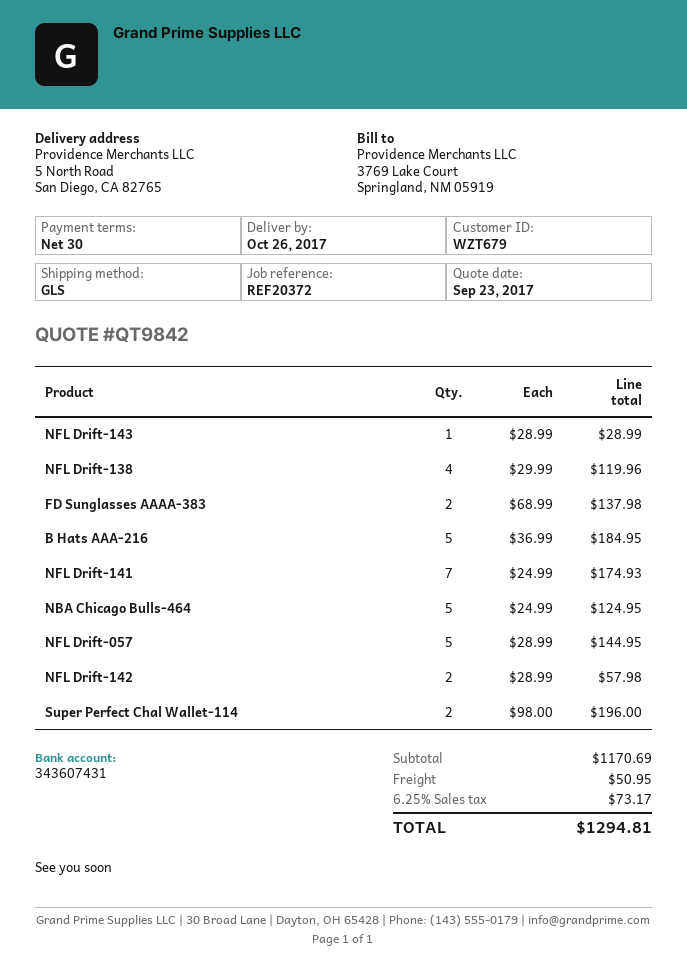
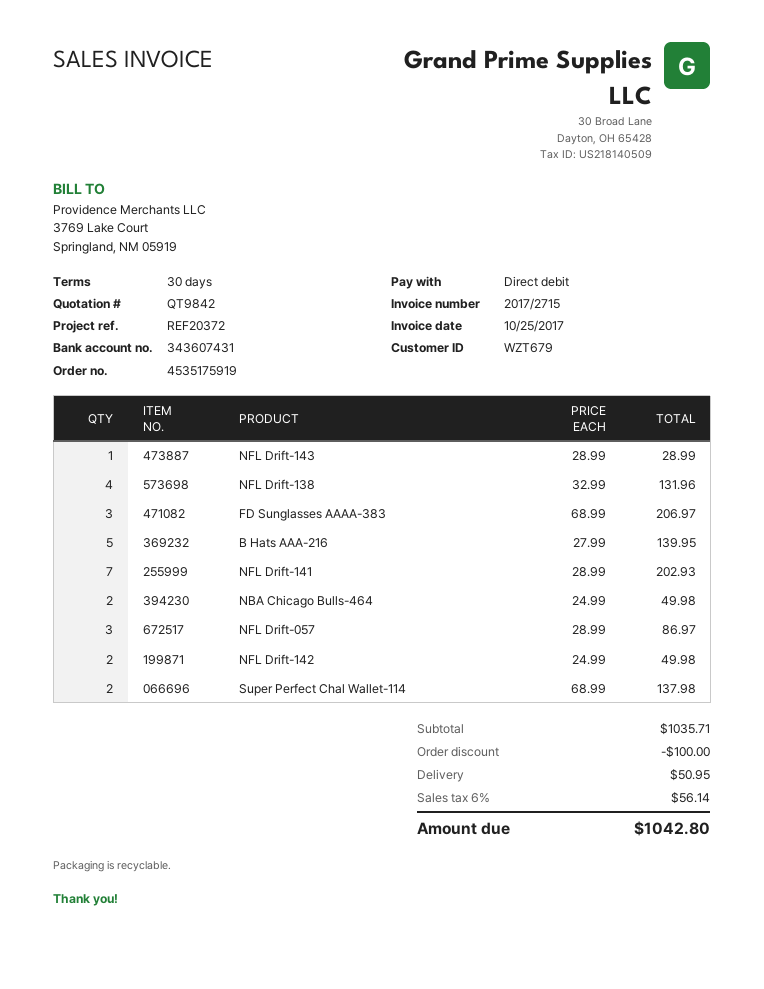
NFL Drift-138: 4 x 29.99 = 119.96 -> 4 x 32.99 = 131.96
FD Sunglasses AAAA-383: 2 x 68.99 = 137.98 -> 3 x 68.99 = 206.97
B Hats AAA-216: 5 x 36.99 = 184.95 -> 5 x 27.99 = 139.95
NFL Drift-141: 7 x 24.99 = 174.93 -> 7 x 28.99 = 202.93
NBA Chicago Bulls-464: 5 x 24.99 = 124.95 -> 2 x 24.99 = 49.98
NFL Drift-057: 5 x 28.99 = 144.95 -> 3 x 28.99 = 86.97
NFL Drift-142: 2 x 28.99 = 57.98 -> 2 x 24.99 = 49.98
Super Perfect Chal Wallet-114: 2 x 98.00 = 196.00 -> 2 x 68.99 = 137.98
subtotal: 1170.69 -> 1035.71
discount: none -> 100.00
tax: 6.25% = 73.17 -> 6% = 56.14
total: 1294.81 -> 1042.80

